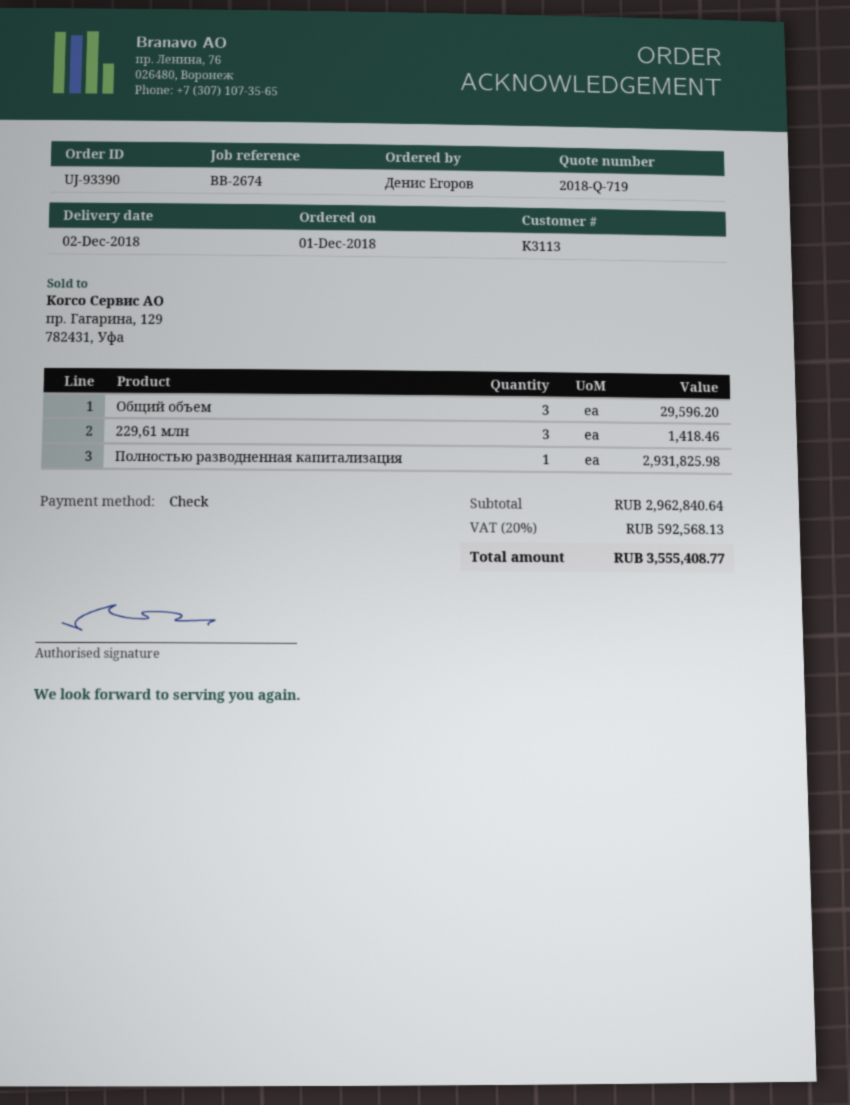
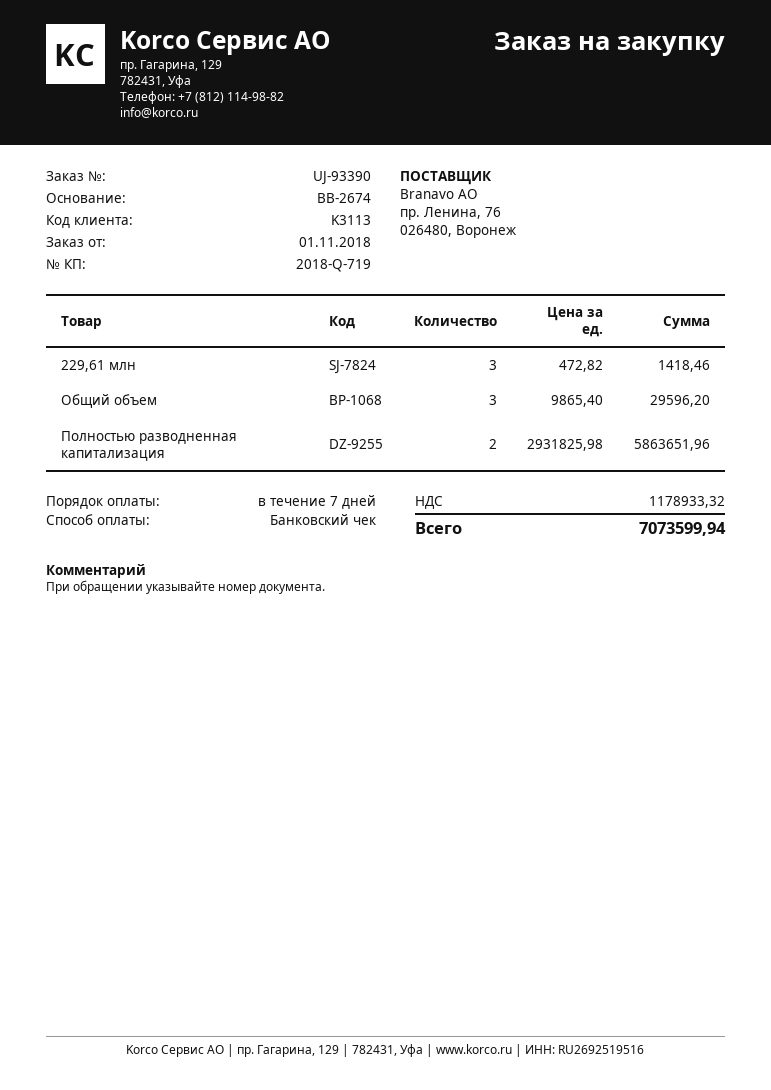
order date: 2018-12-01 -> 2018-11-01
Полностью разводненная капитализация: 1 for 2931825.98 -> 2 for 5863651.96
tax: 592568.13 -> 1178933.32
total: 3555408.77 -> 7073599.94

